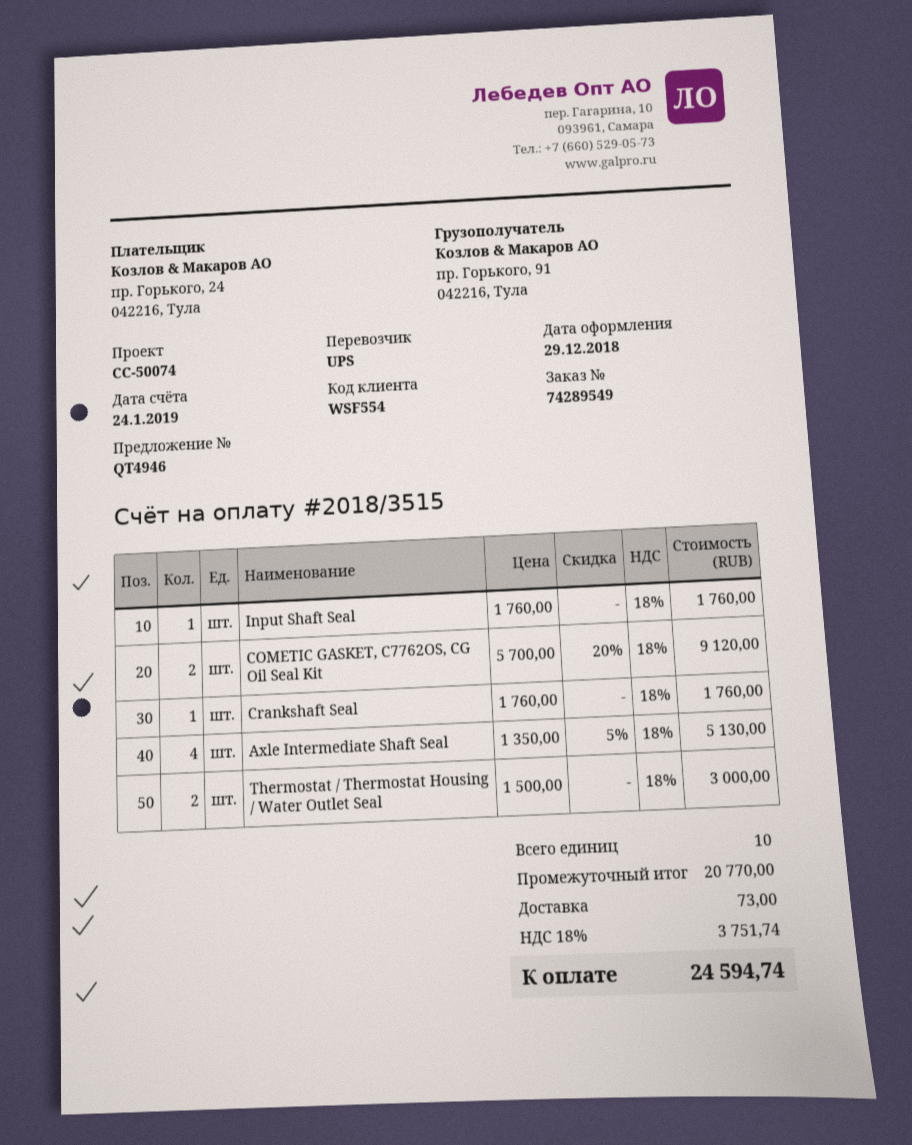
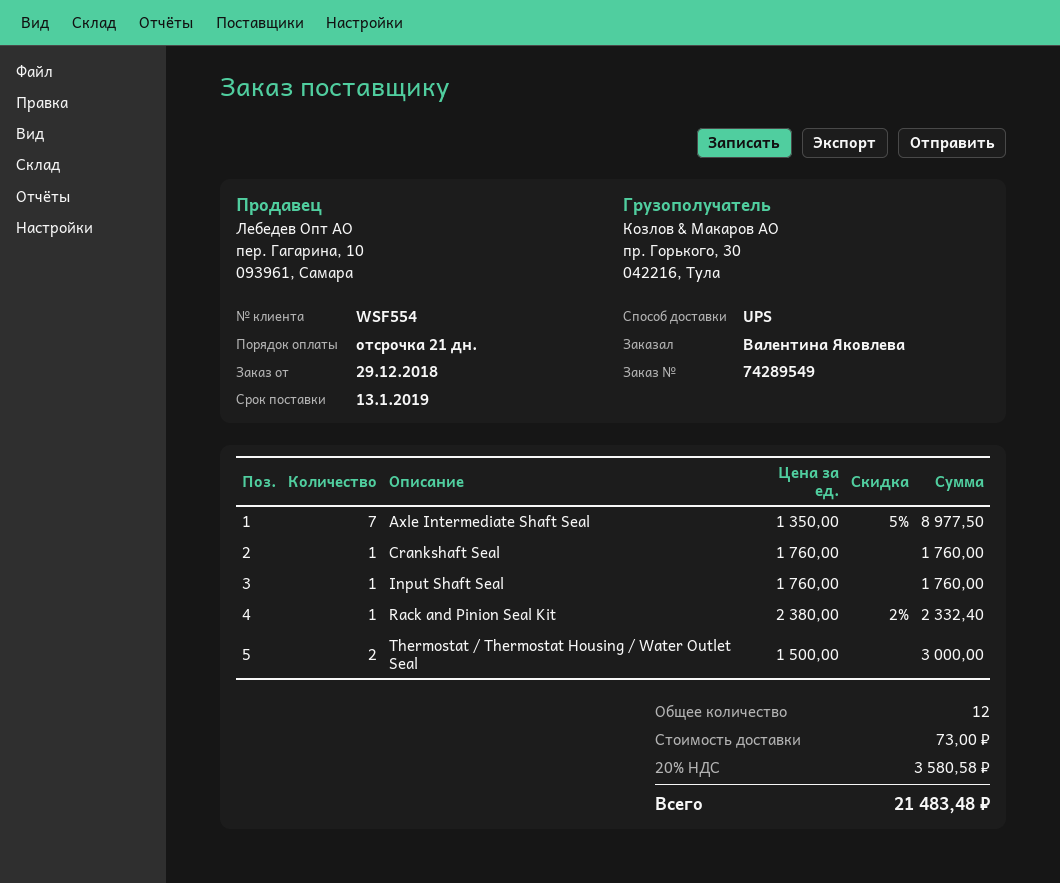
ship to: пр. Горького, 91, 042216, Тула -> пр. Горького, 30, 042216, Тула
COMETIC GASKET, C7762OS, CG Oil Seal Kit: 2 x 5700.00 - 20% = 9120.00 -> none
Axle Intermediate Shaft Seal: 4 x 1350.00 - 5% = 5130.00 -> 7 x 1350.00 - 5% = 8977.50
Rack and Pinion Seal Kit: none -> 1 x 2380.00 - 2% = 2332.40
total quantity: 10 -> 12
tax: 18% = 3751.74 -> 20% = 3580.58
total: 24594.74 -> 21483.48

